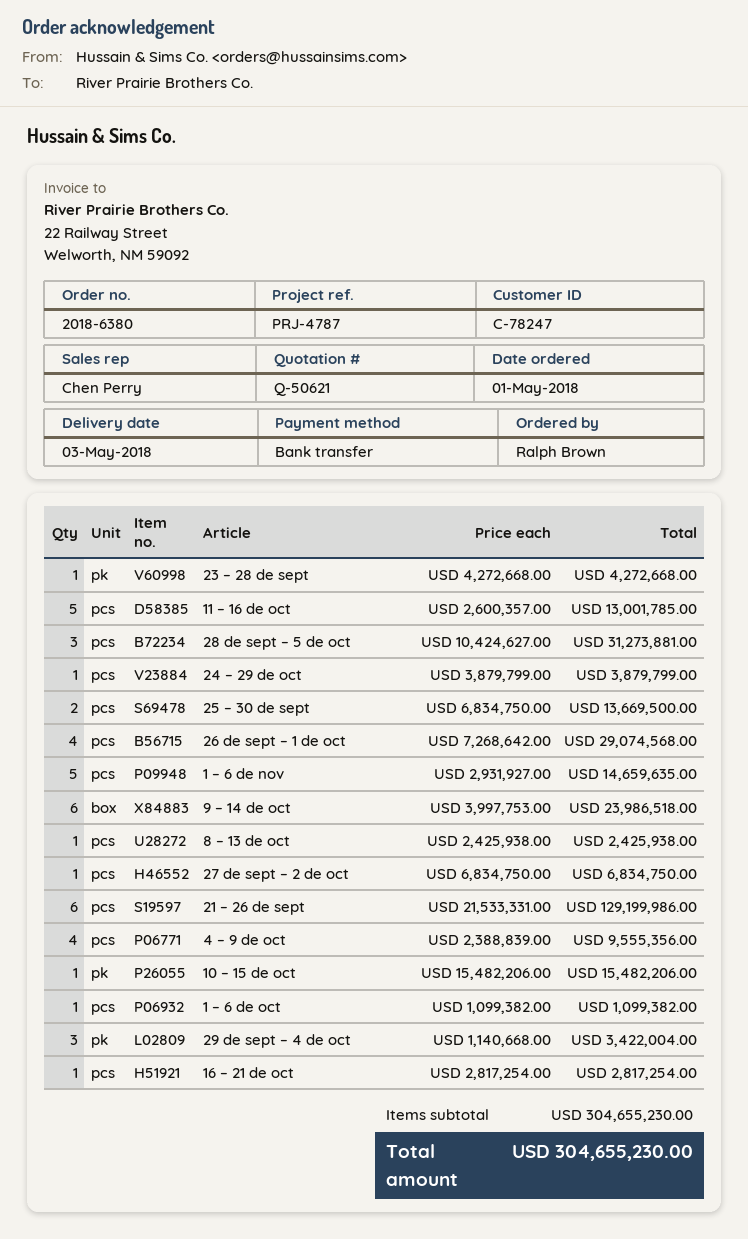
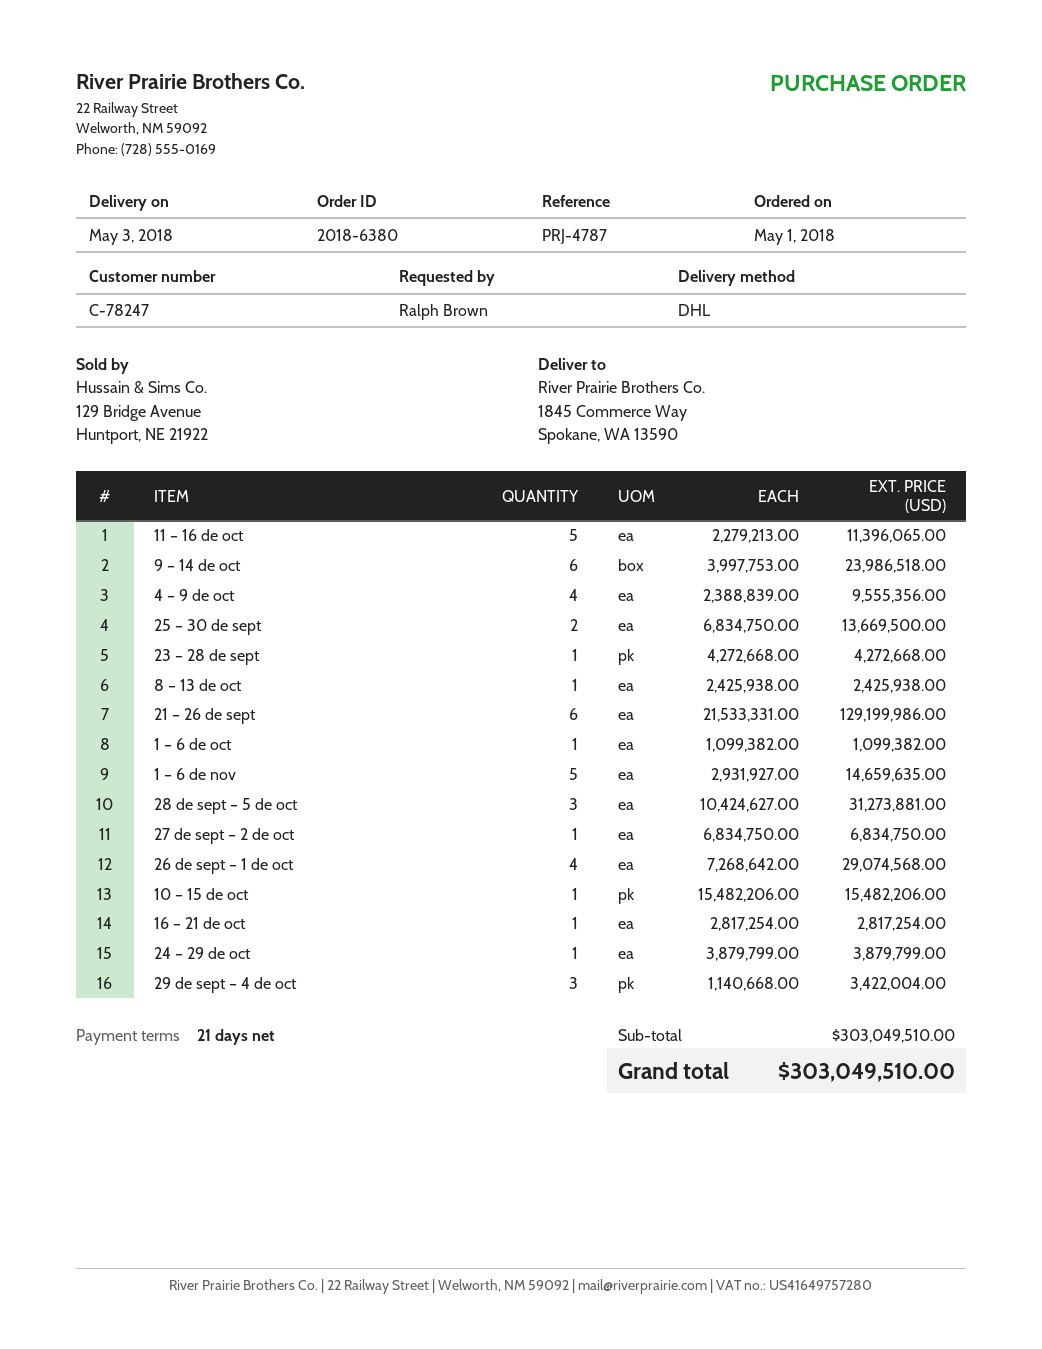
11 – 16 de oct: 5 x 2600357.00 = 13001785.00 -> 5 x 2279213.00 = 11396065.00
subtotal: 304655230.00 -> 303049510.00
total: 304655230.00 -> 303049510.00

